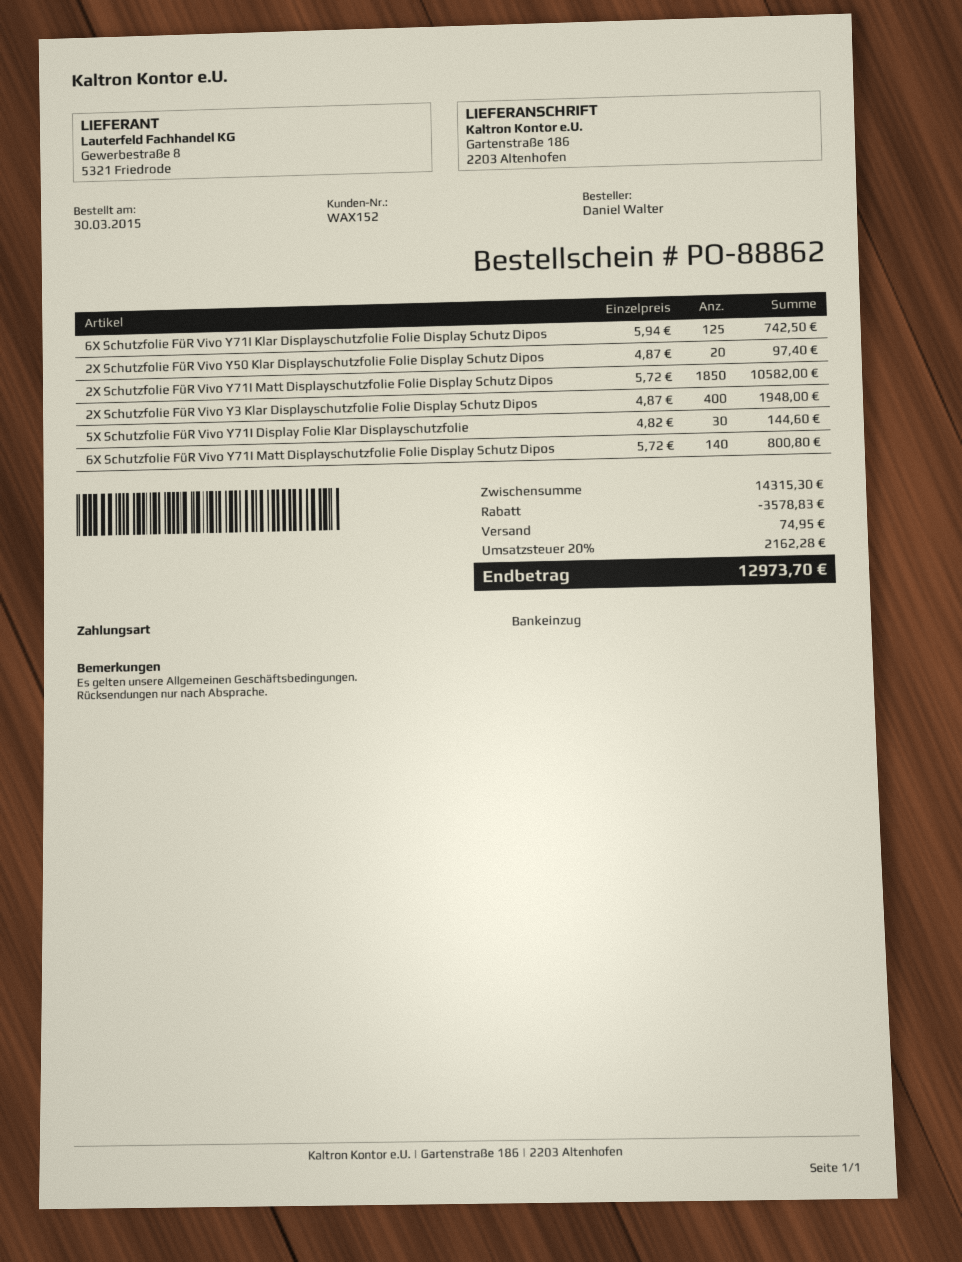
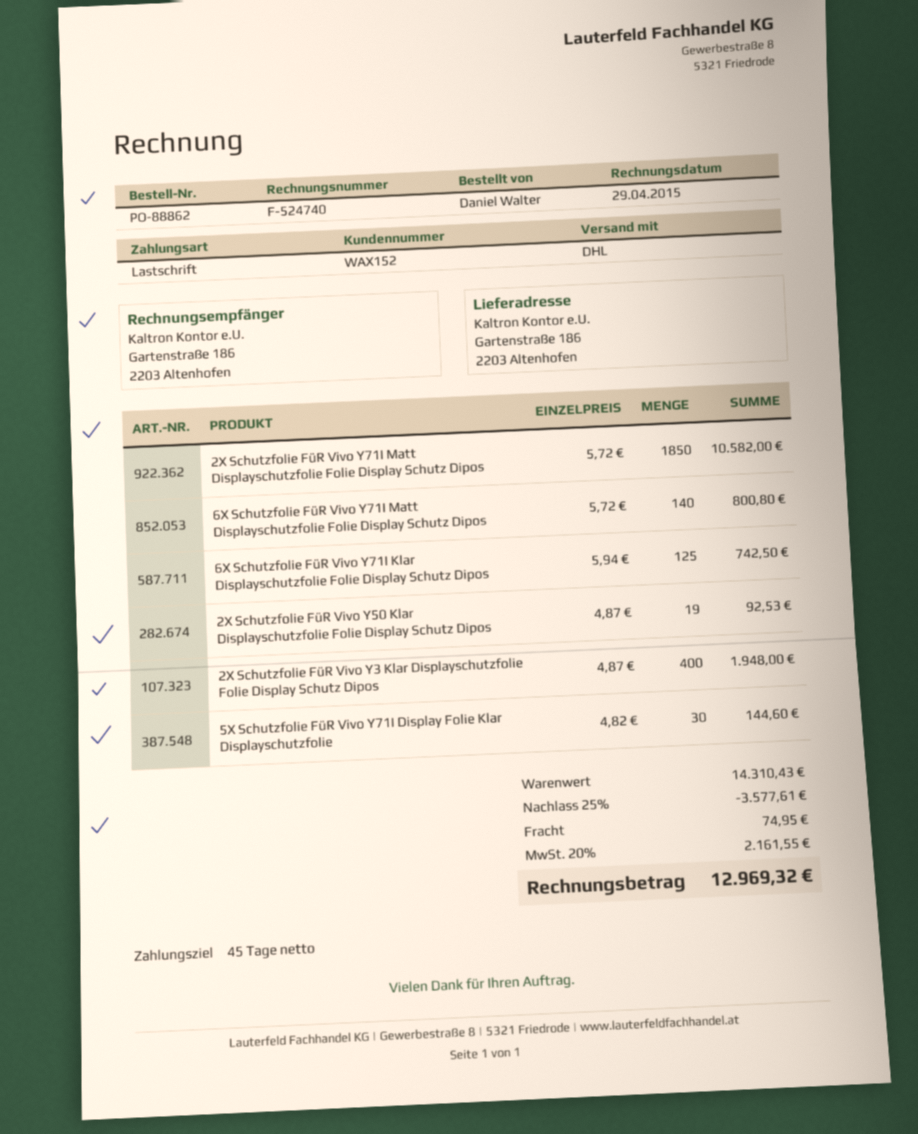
2X Schutzfolie FüR Vivo Y50 Klar Displayschutzfolie Folie Display Schutz Dipos: 20 x 4.87 = 97.40 -> 19 x 4.87 = 92.53
subtotal: 14315.30 -> 14310.43
discount: 3578.83 -> 3577.61
tax: 20% = 2162.28 -> 20% = 2161.55
total: 12973.70 -> 12969.32

